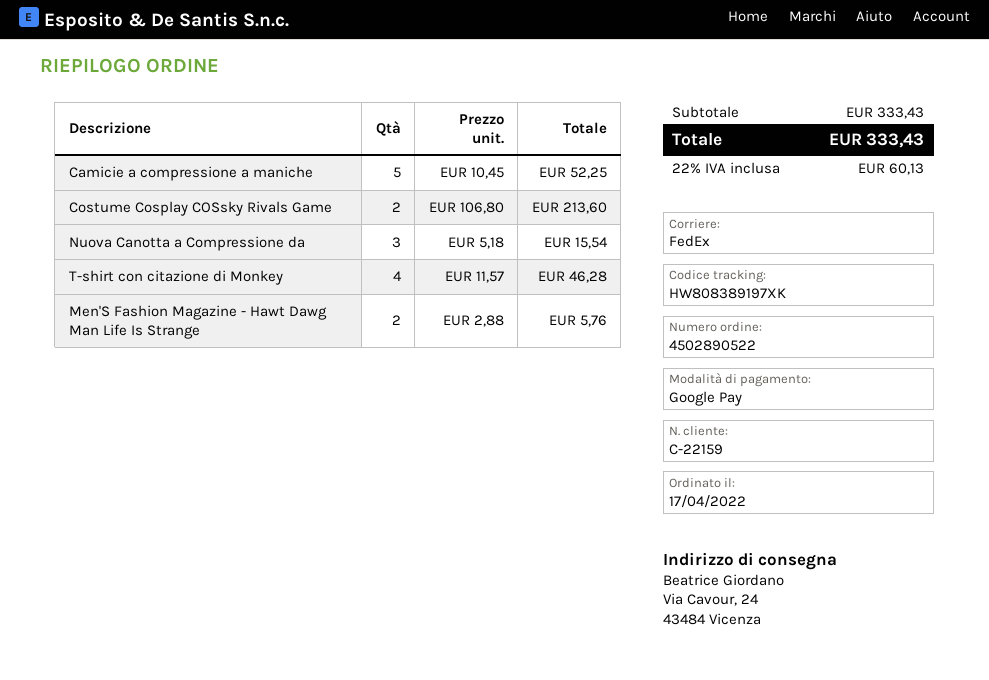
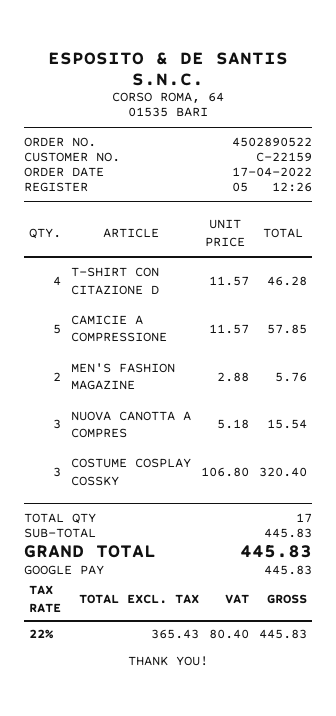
Camicie a compressione a maniche: 5 x 10.45 = 52.25 -> 5 x 11.57 = 57.85
Costume Cosplay COSsky Rivals Game: 2 x 106.80 = 213.60 -> 3 x 106.80 = 320.40
subtotal: 333.43 -> 445.83
tax: 22% = 60.13 -> 22% = 80.40
total: 333.43 -> 445.83

